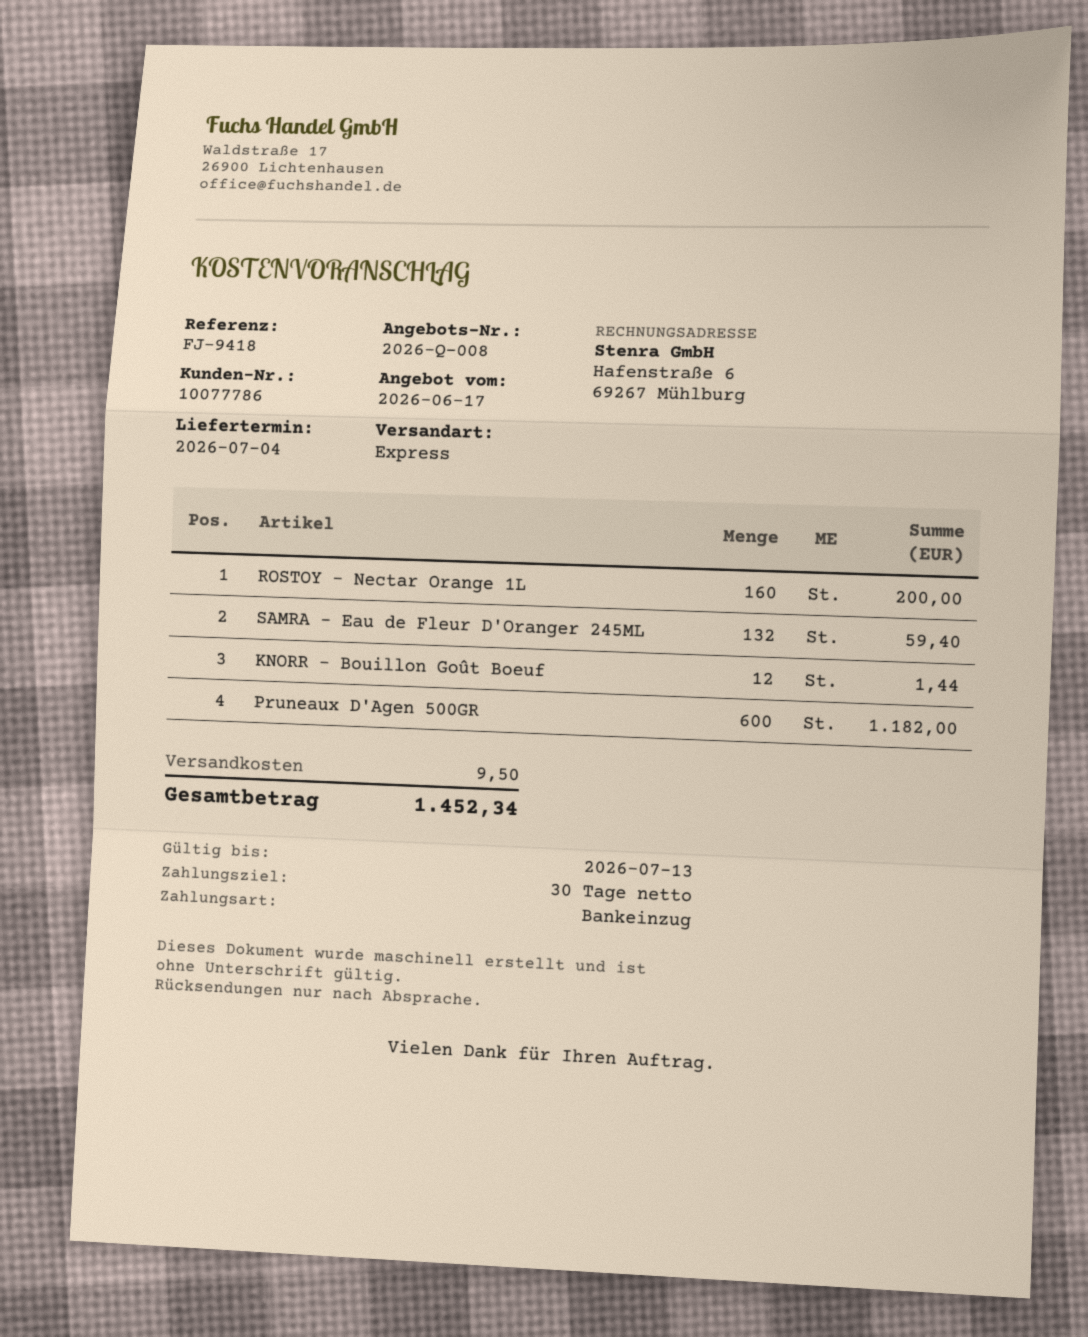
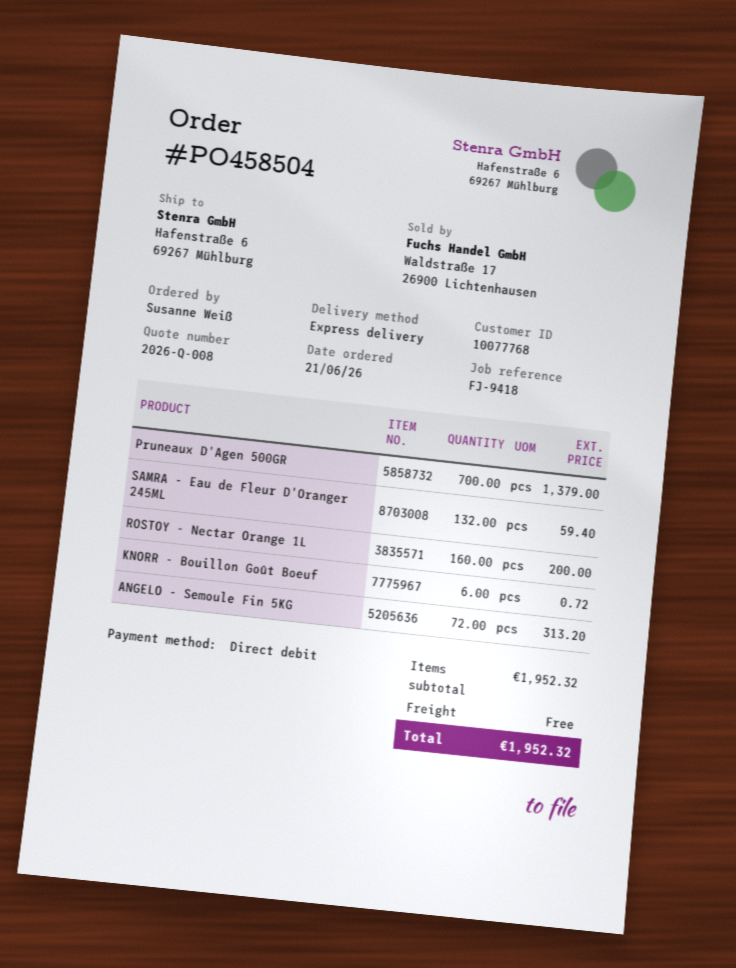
customer number: 10077786 -> 10077768
KNORR - Bouillon Goût Boeuf: 12 for 1.44 -> 6 for 0.72
Pruneaux D'Agen 500GR: 600 for 1182.00 -> 700 for 1379.00
ANGELO - Semoule Fin 5KG: none -> 72 for 313.20
shipping: 9.50 -> 0.00
total: 1452.34 -> 1952.32

